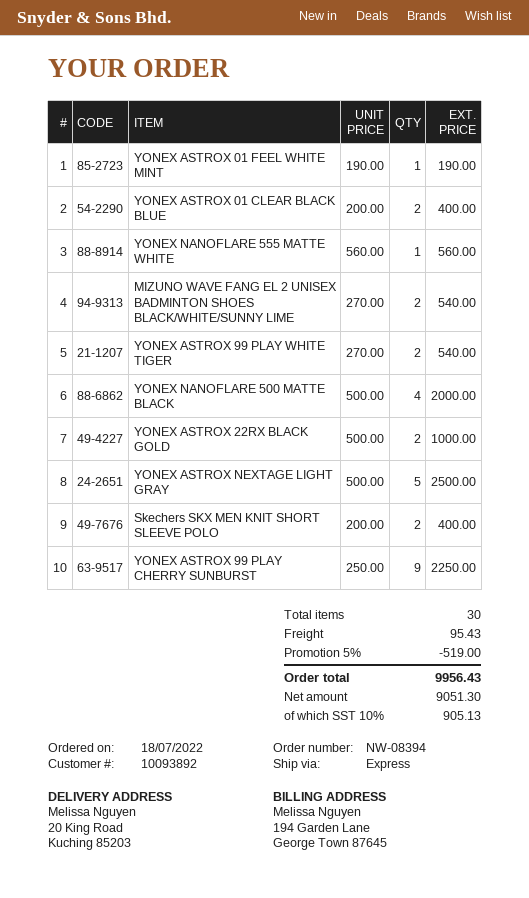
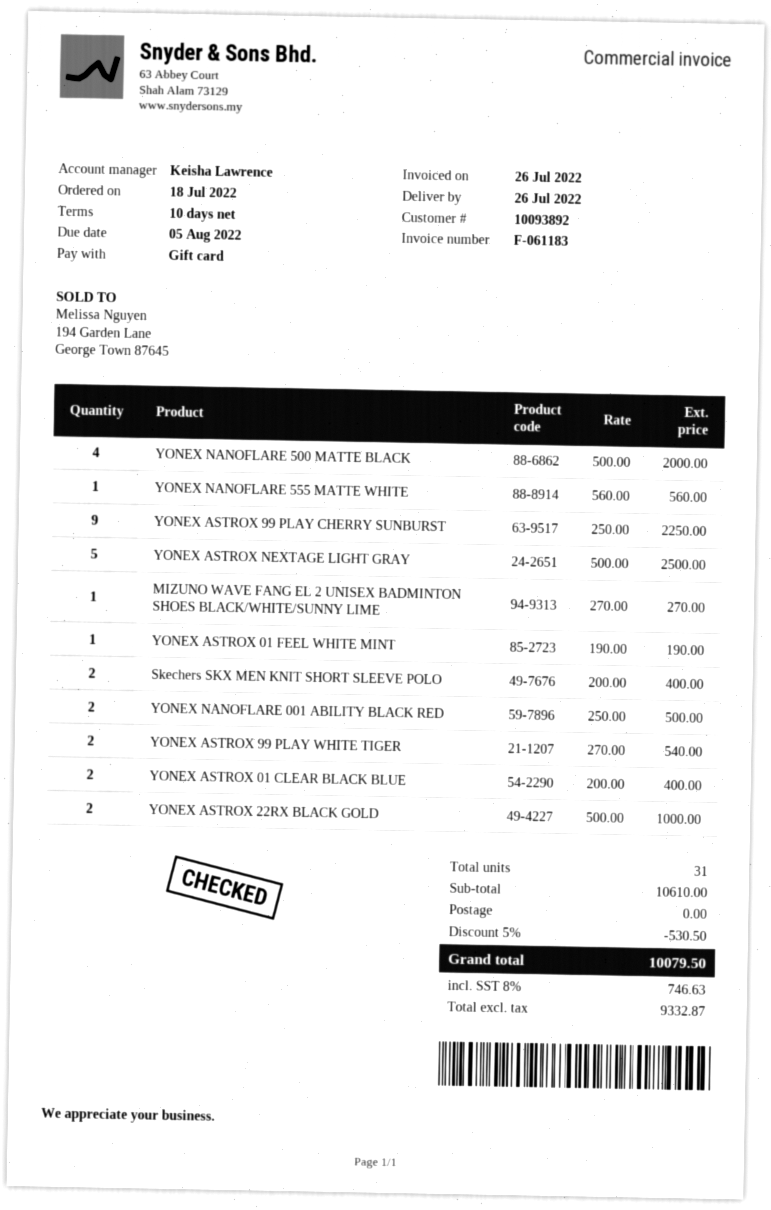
MIZUNO WAVE FANG EL 2 UNISEX BADMINTON SHOES BLACK/WHITE/SUNNY LIME: 2 x 270.00 = 540.00 -> 1 x 270.00 = 270.00
YONEX NANOFLARE 001 ABILITY BLACK RED: none -> 2 x 250.00 = 500.00
total quantity: 30 -> 31
discount: 5% = 519.00 -> 5% = 530.50
shipping: 95.43 -> 0.00
net: 9051.30 -> 9332.87
tax: 10% = 905.13 -> 8% = 746.63
total: 9956.43 -> 10079.50

